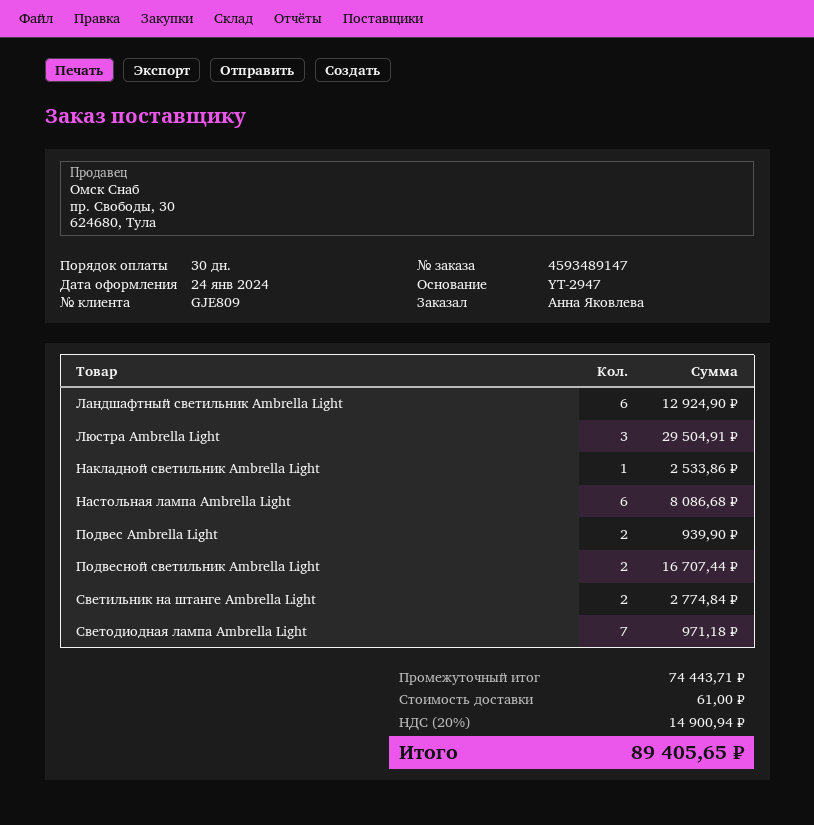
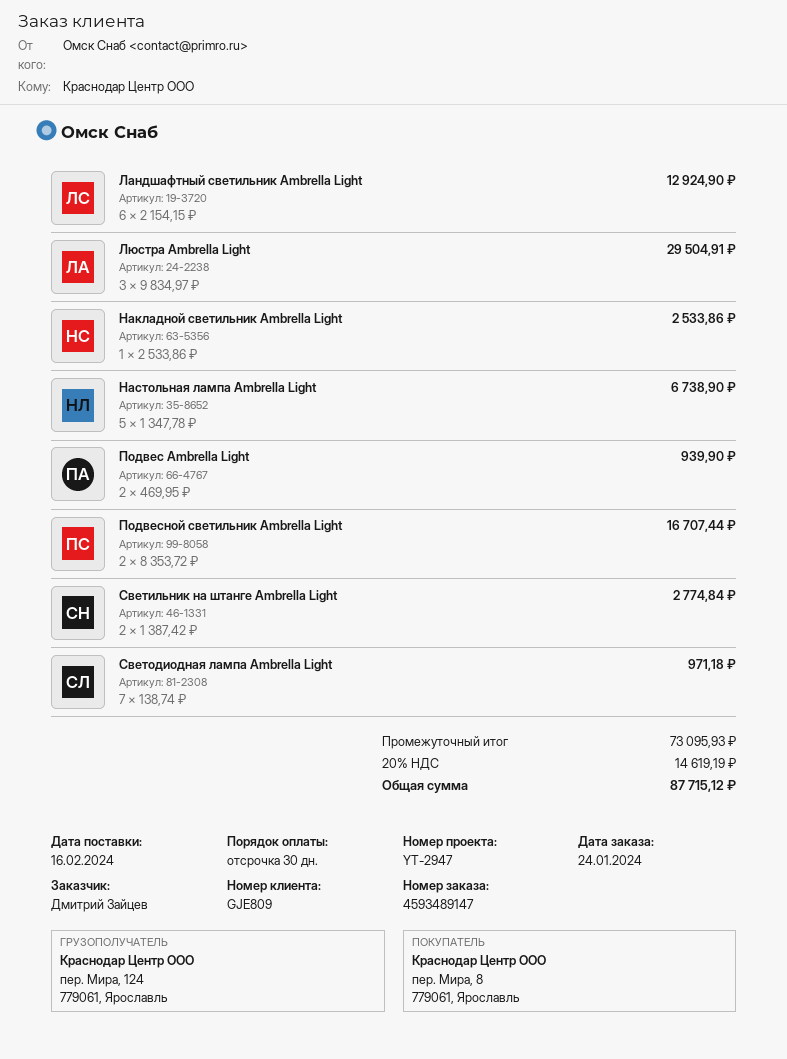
ordered by: Анна Яковлева -> Дмитрий Зайцев
Настольная лампа Ambrella Light: 6 for 8086.68 -> 5 for 6738.90
subtotal: 74443.71 -> 73095.93
shipping: 61.00 -> none
tax: 20% = 14900.94 -> 20% = 14619.19
total: 89405.65 -> 87715.12

